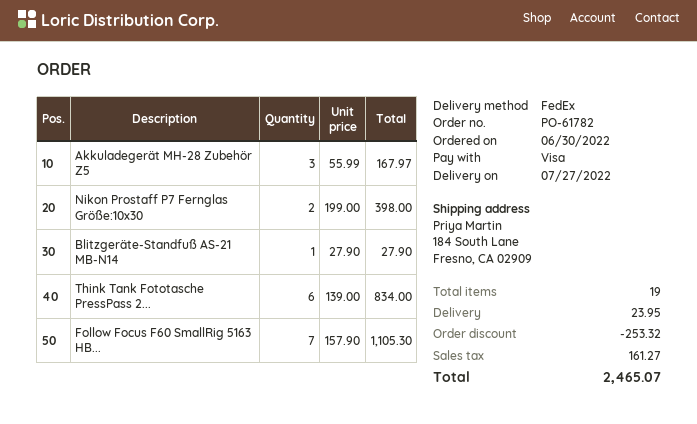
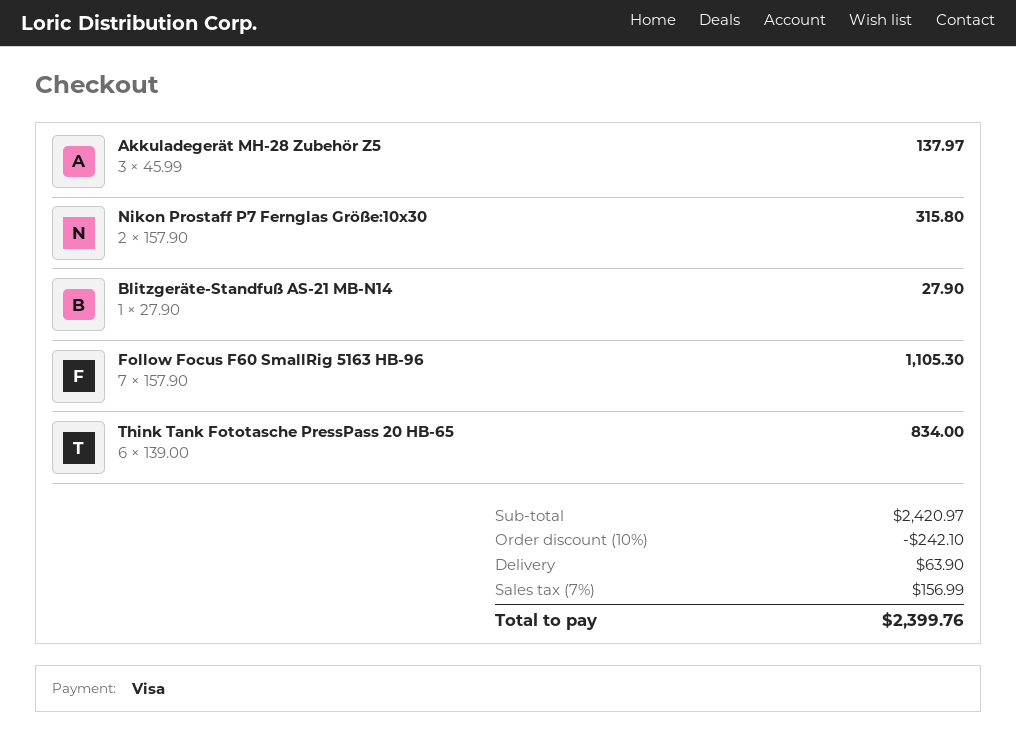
Akkuladegerät MH-28 Zubehör Z5: 3 x 55.99 = 167.97 -> 3 x 45.99 = 137.97
Nikon Prostaff P7 Fernglas Größe:10x30: 2 x 199.00 = 398.00 -> 2 x 157.90 = 315.80
discount: 253.32 -> 242.10
shipping: 23.95 -> 63.90
tax: 161.27 -> 156.99
total: 2465.07 -> 2399.76

